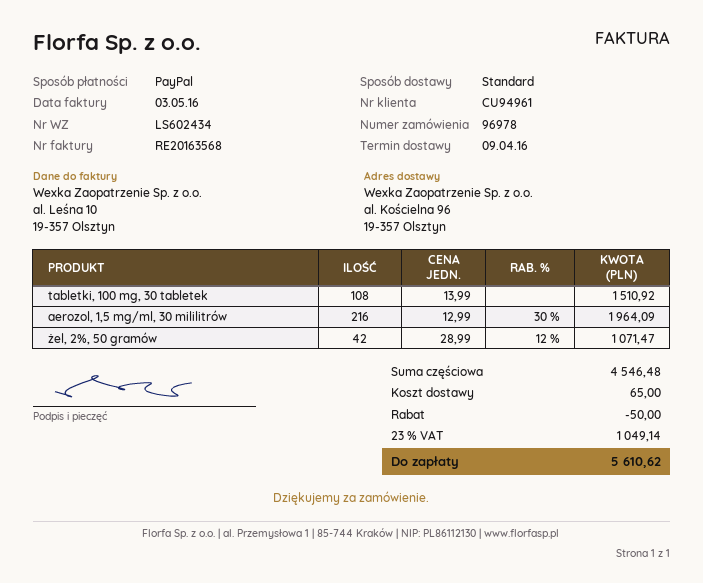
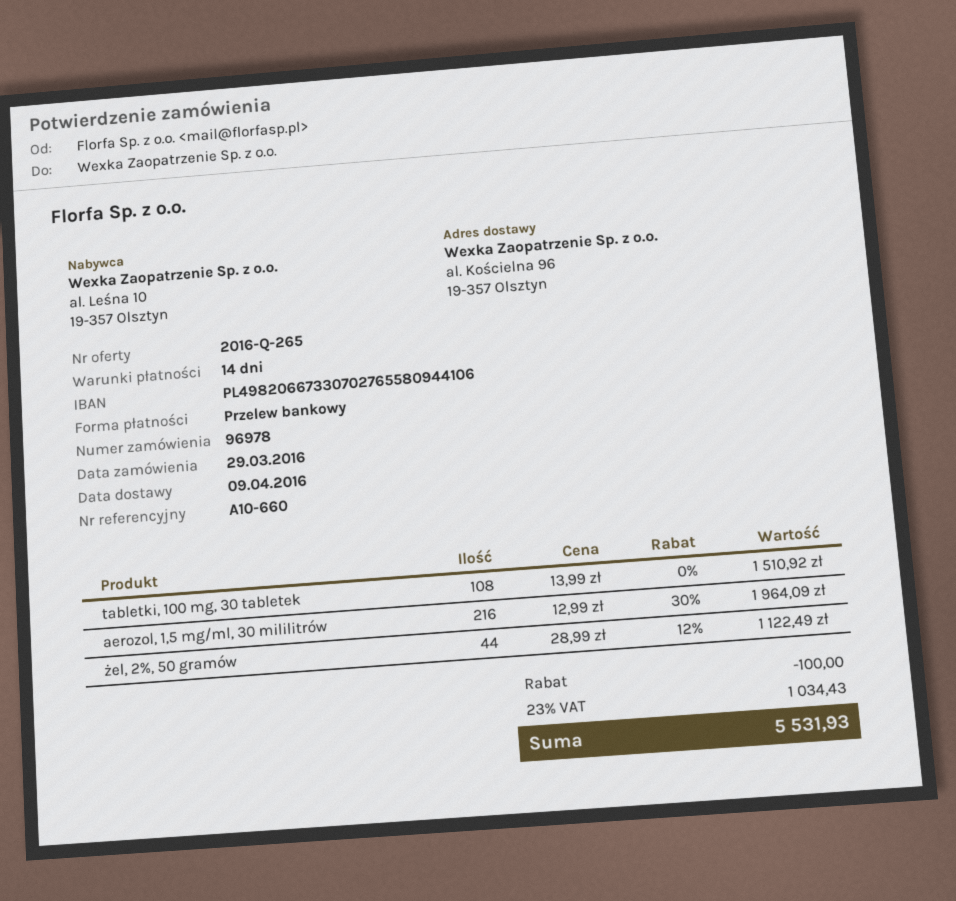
payment method: PayPal -> bank transfer
żel, 2%, 50 gramów: 42 x 28.99 - 12% = 1071.47 -> 44 x 28.99 - 12% = 1122.49
discount: 50.00 -> 100.00
shipping: 65.00 -> none
tax: 23% = 1049.14 -> 23% = 1034.43
total: 5610.62 -> 5531.93

